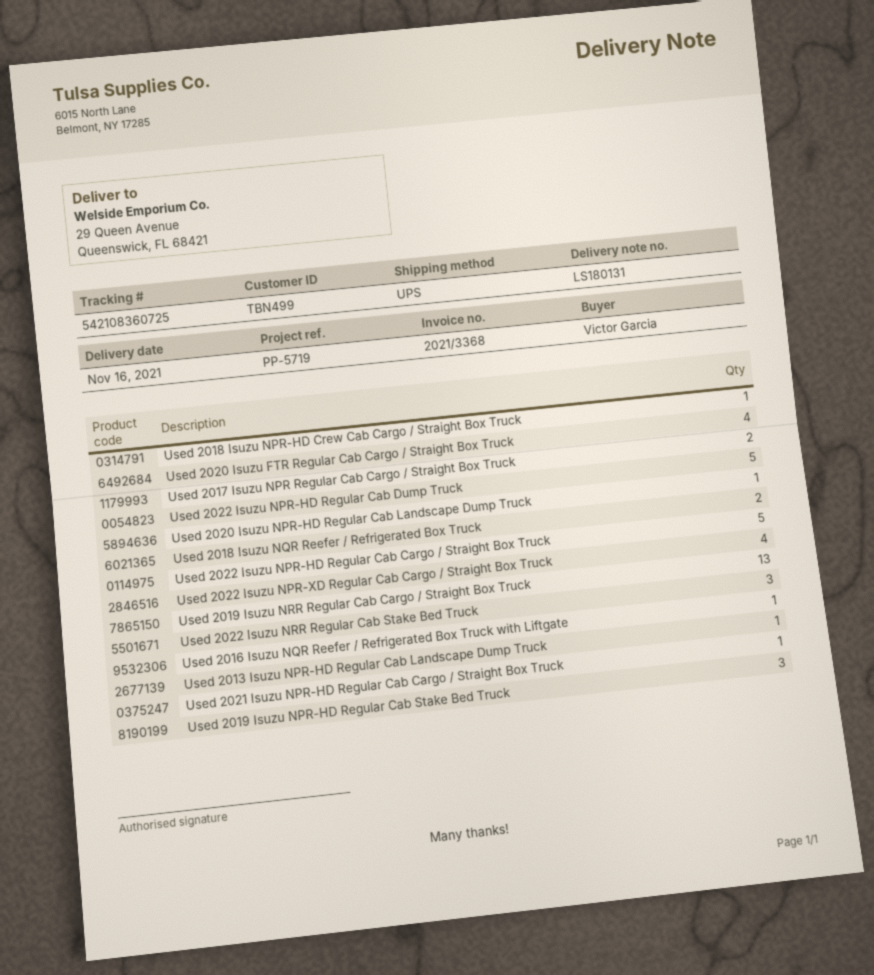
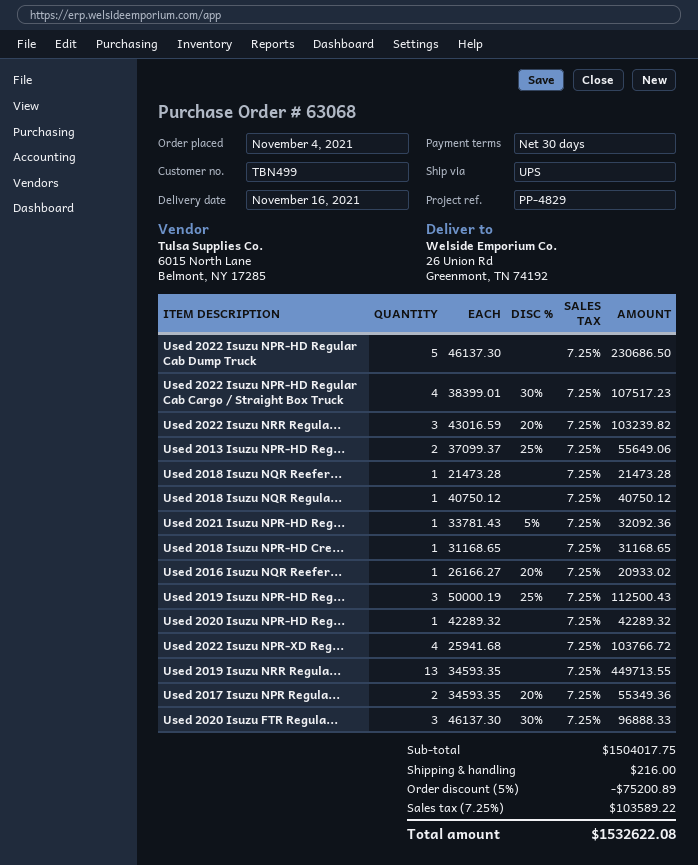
reference: PP-5719 -> PP-4829
ship to: 29 Queen Avenue, Queenswick, FL 68421 -> 26 Union Rd, Greenmont, TN 74192
Used 2020 Isuzu FTR Regular Cab Cargo / Straight Box Truck: 4 -> 3
Used 2018 Isuzu NQR Reefer / Refrigerated Box Truck: 2 -> 1
Used 2022 Isuzu NPR-HD Regular Cab Cargo / Straight Box Truck: 5 -> 4
Used 2013 Isuzu NPR-HD Regular Cab Landscape Dump Truck: 1 -> 2
Used 2018 Isuzu NQR Regula...: none -> 1

